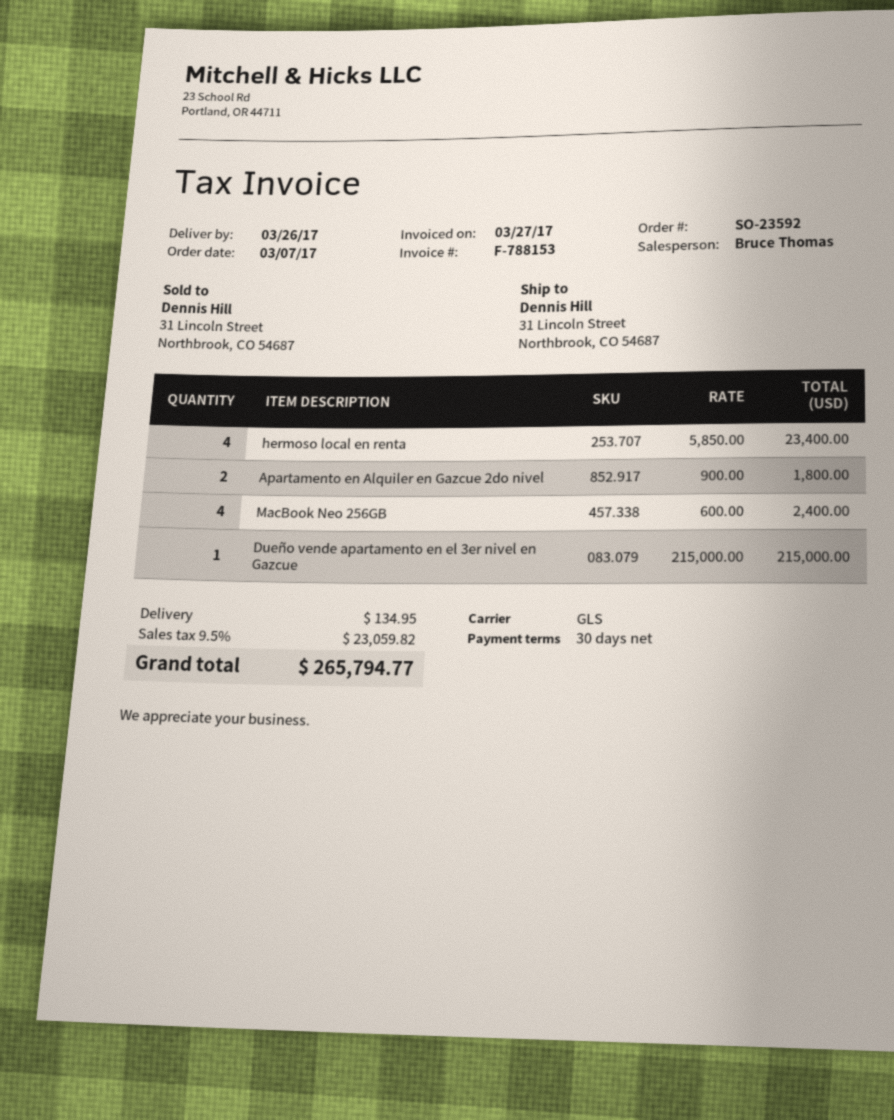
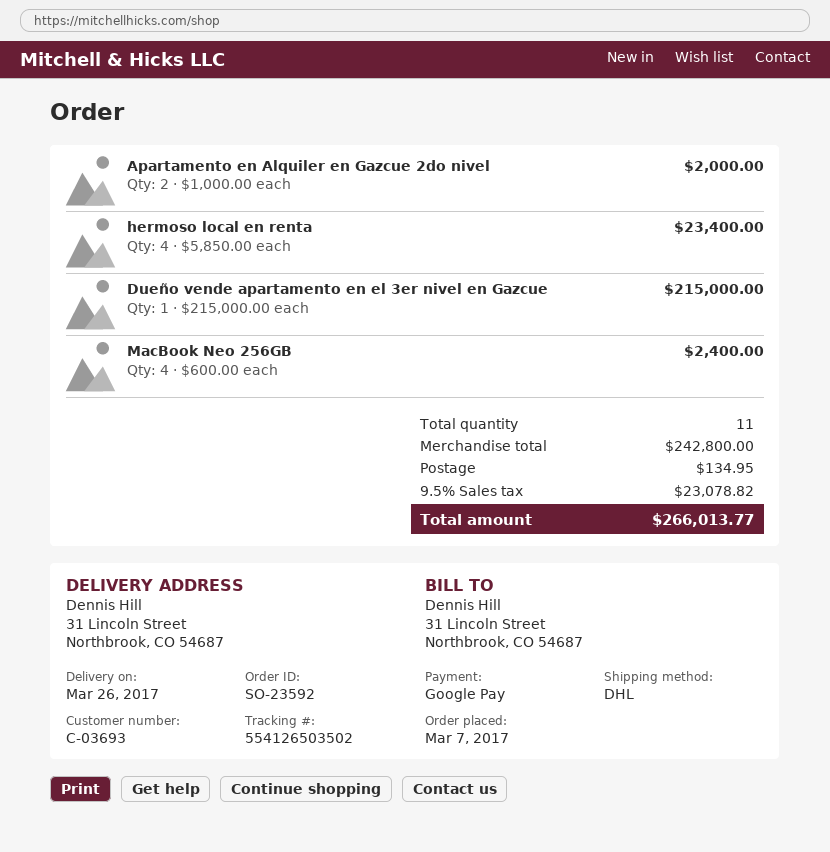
shipping method: GLS -> DHL
Apartamento en Alquiler en Gazcue 2do nivel: 2 x 900.00 = 1800.00 -> 2 x 1000.00 = 2000.00
tax: 9.5% = 23059.82 -> 9.5% = 23078.82
total: 265794.77 -> 266013.77

